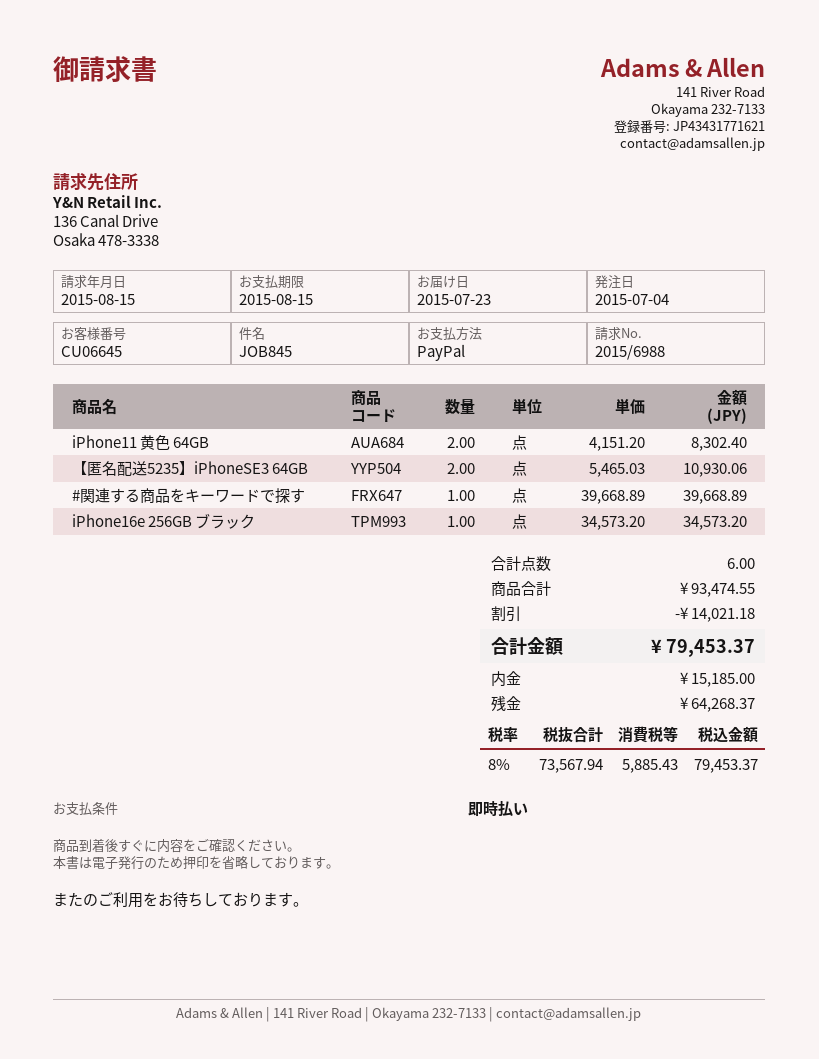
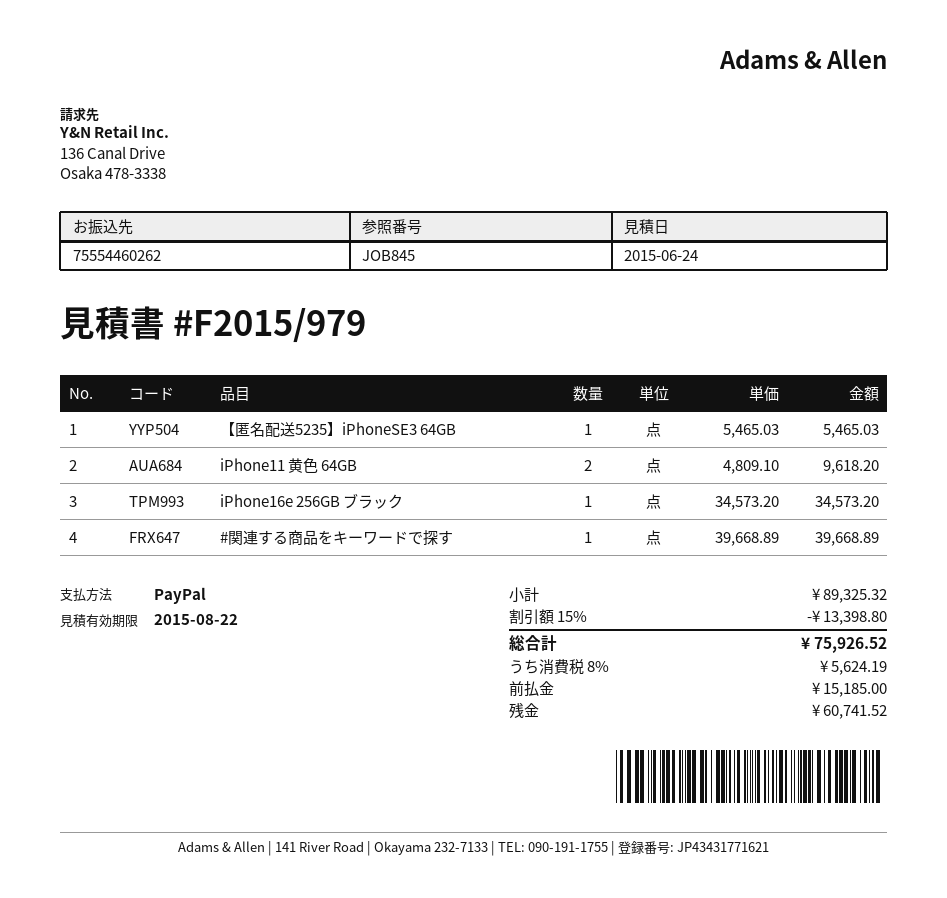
iPhone11 黄色 64GB: 2 x 4151.20 = 8302.40 -> 2 x 4809.10 = 9618.20
【匿名配送5235】iPhoneSE3 64GB: 2 x 5465.03 = 10930.06 -> 1 x 5465.03 = 5465.03
subtotal: 93474.55 -> 89325.32
discount: 14021.18 -> 13398.80
tax: 8% = 5885.43 -> 8% = 5624.19
total: 79453.37 -> 75926.52
balance: 64268.37 -> 60741.52

